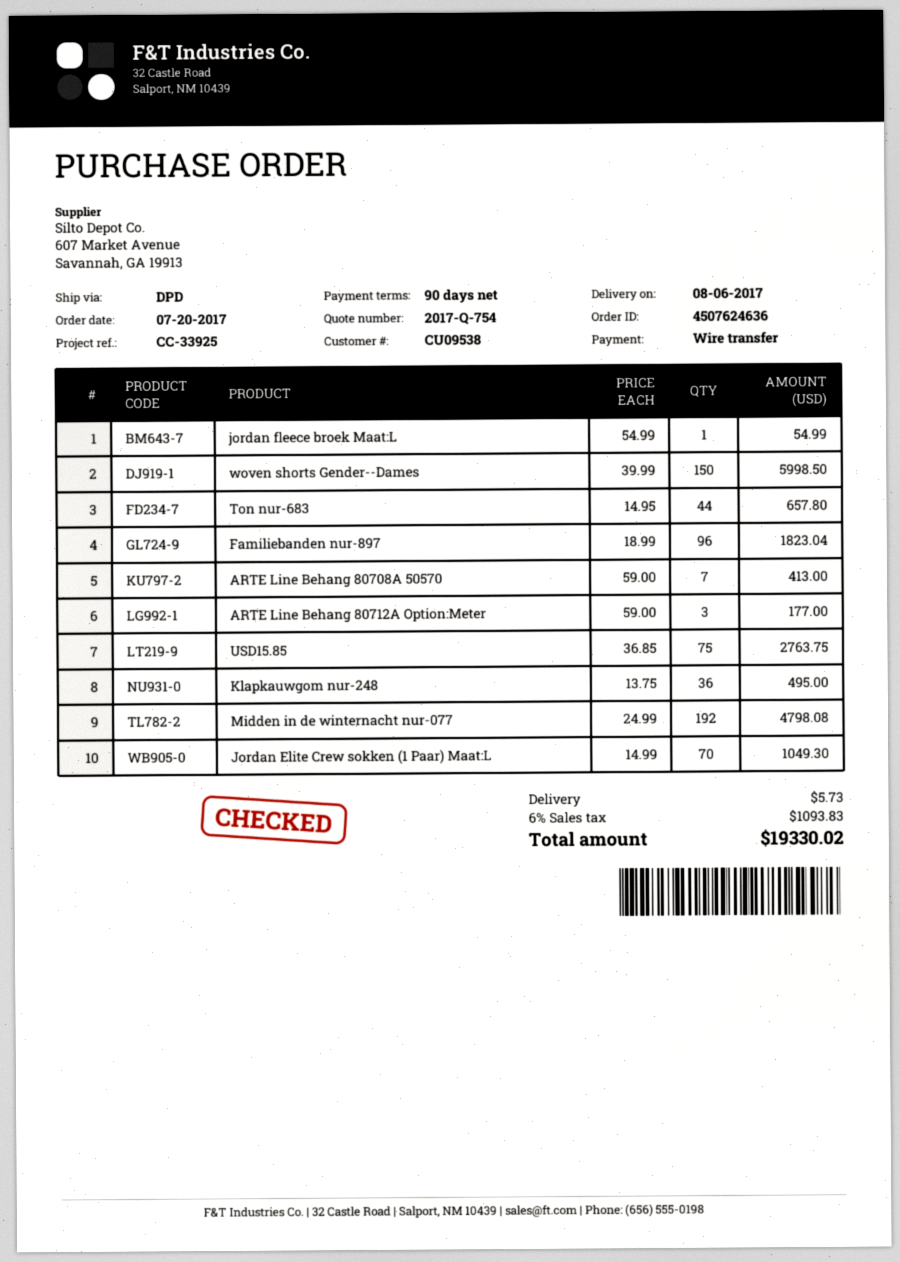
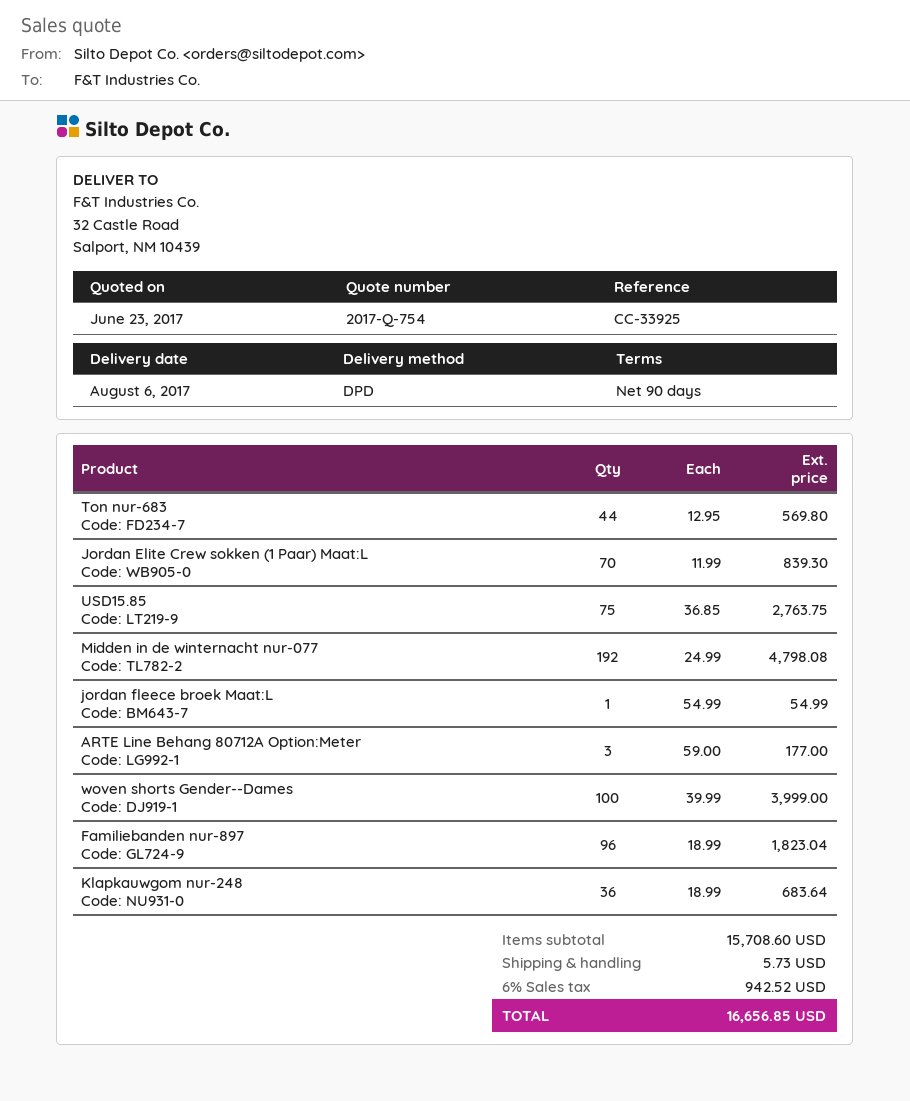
woven shorts Gender--Dames: 150 x 39.99 = 5998.50 -> 100 x 39.99 = 3999.00
Ton nur-683: 44 x 14.95 = 657.80 -> 44 x 12.95 = 569.80
ARTE Line Behang 80708A 50570: 7 x 59.00 = 413.00 -> none
Klapkauwgom nur-248: 36 x 13.75 = 495.00 -> 36 x 18.99 = 683.64
Jordan Elite Crew sokken (1 Paar) Maat:L: 70 x 14.99 = 1049.30 -> 70 x 11.99 = 839.30
tax: 6% = 1093.83 -> 6% = 942.52
total: 19330.02 -> 16656.85

